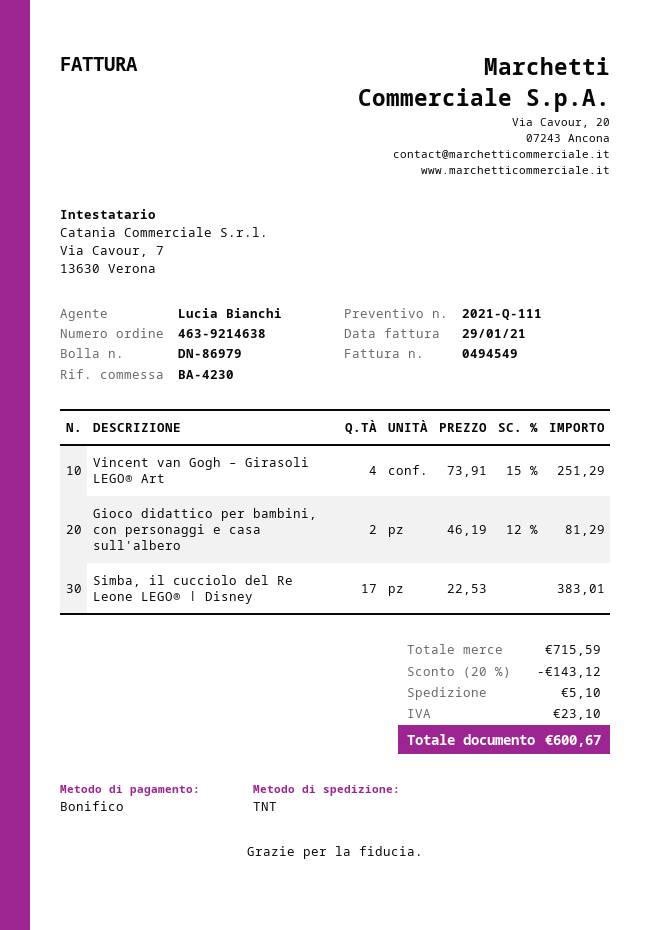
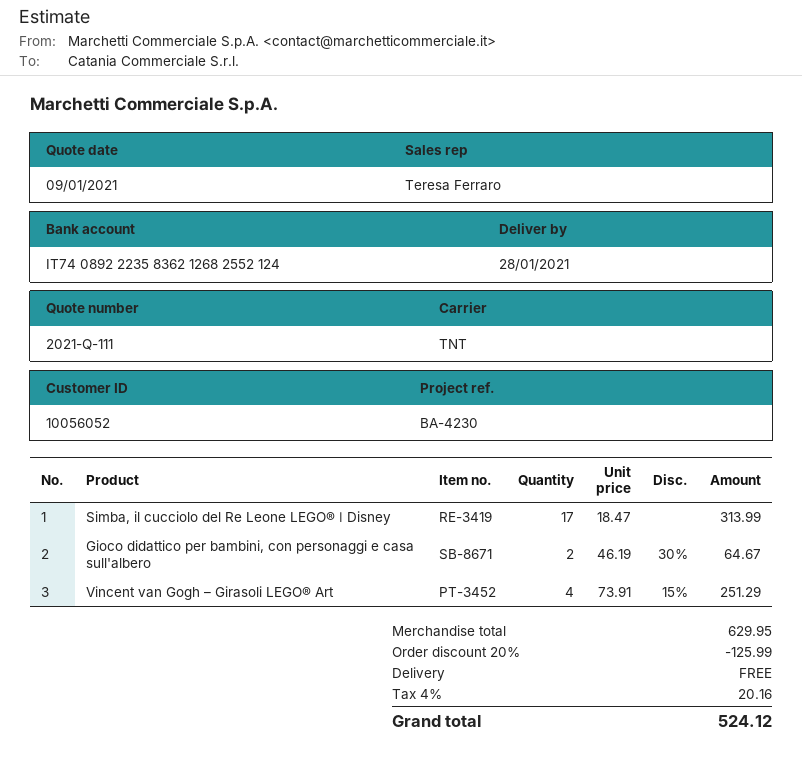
sales rep: Lucia Bianchi -> Teresa Ferraro
Gioco didattico per bambini, con personaggi e casa sull'albero: 2 x 46.19 - 12% = 81.29 -> 2 x 46.19 - 30% = 64.67
Simba, il cucciolo del Re Leone LEGO® ǀ Disney: 17 x 22.53 = 383.01 -> 17 x 18.47 = 313.99
subtotal: 715.59 -> 629.95
discount: 20% = 143.12 -> 20% = 125.99
shipping: 5.10 -> 0.00
tax: 23.10 -> 20.16
total: 600.67 -> 524.12

